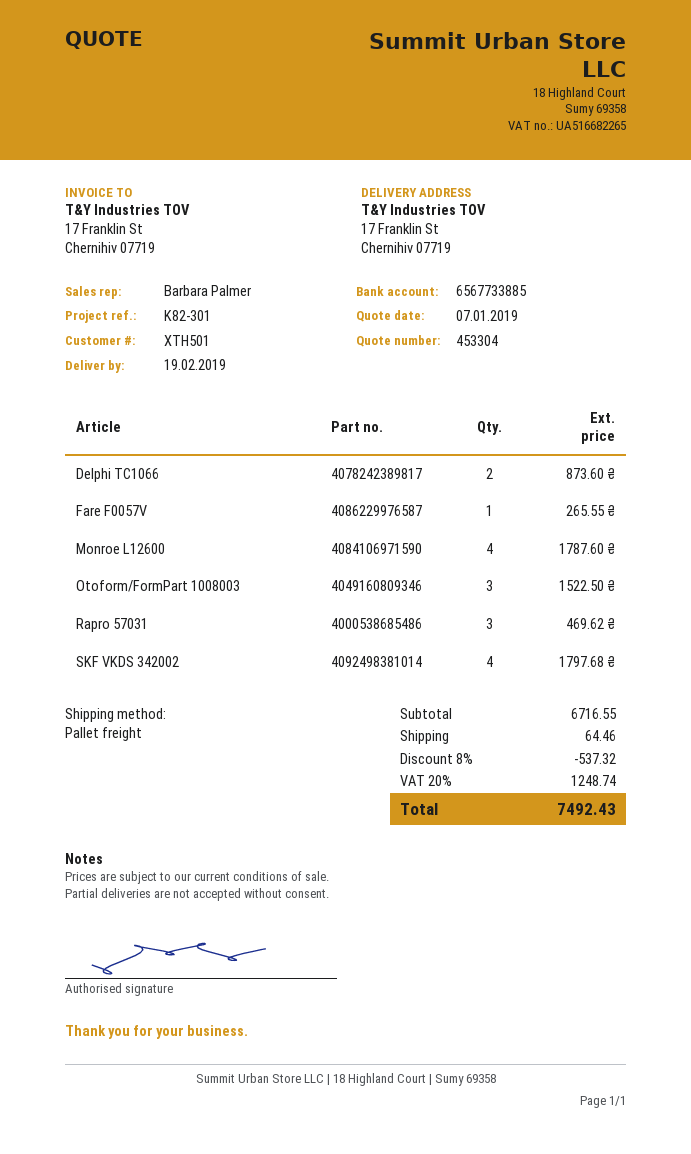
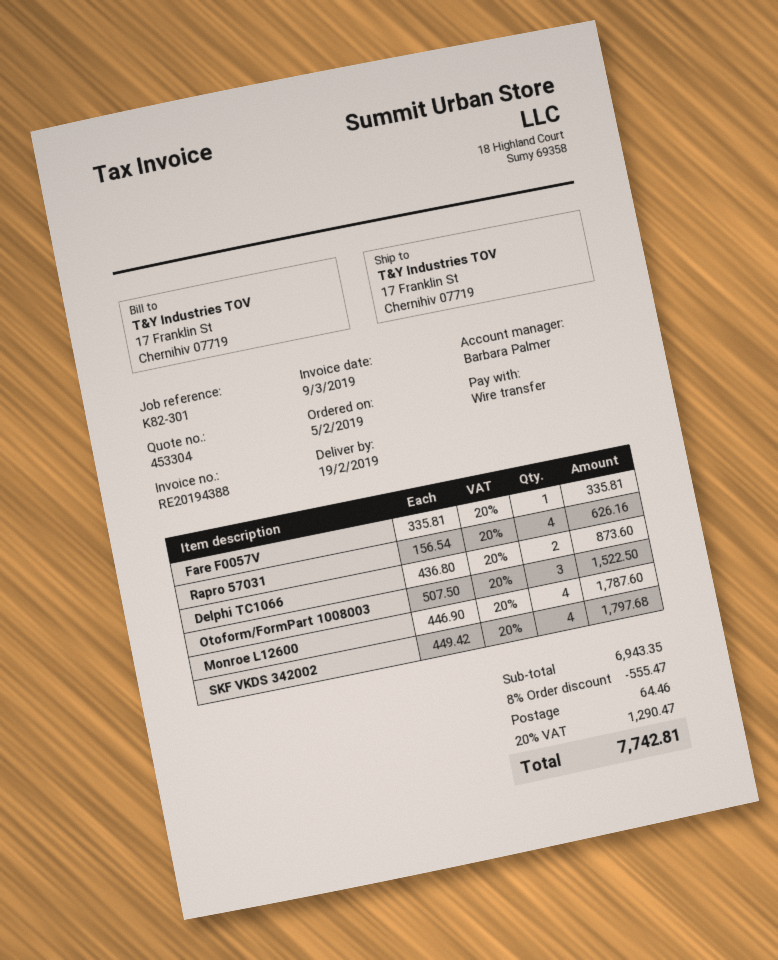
Fare F0057V: 1 for 265.55 -> 1 for 335.81
Rapro 57031: 3 for 469.62 -> 4 for 626.16
subtotal: 6716.55 -> 6943.35
discount: 8% = 537.32 -> 8% = 555.47
tax: 20% = 1248.74 -> 20% = 1290.47
total: 7492.43 -> 7742.81

